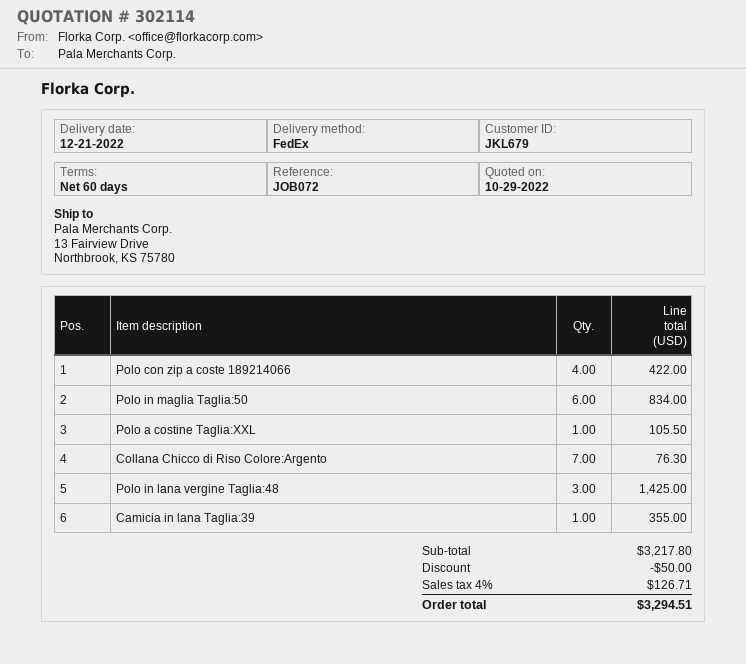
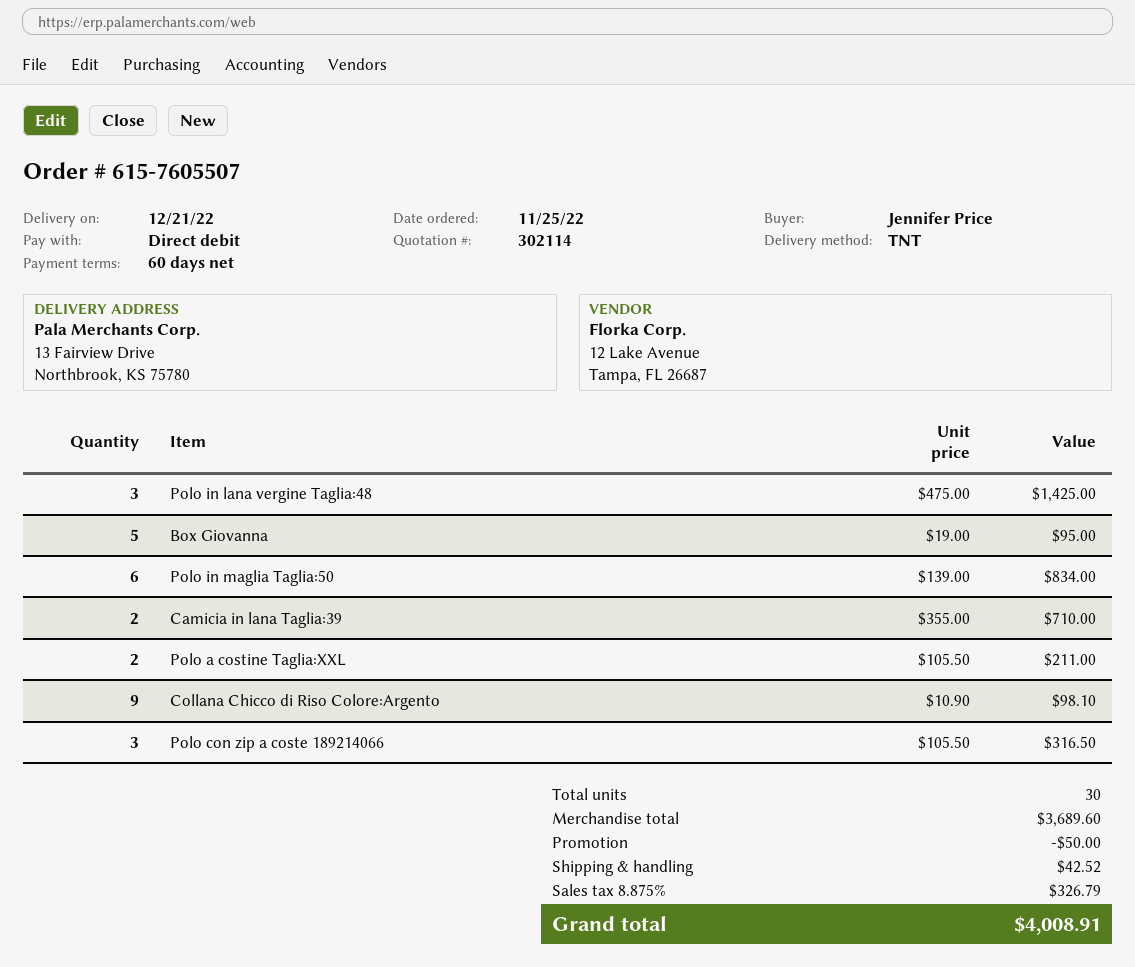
shipping method: FedEx -> TNT
Polo con zip a coste 189214066: 4 for 422.00 -> 3 for 316.50
Polo a costine Taglia:XXL: 1 for 105.50 -> 2 for 211.00
Collana Chicco di Riso Colore:Argento: 7 for 76.30 -> 9 for 98.10
Camicia in lana Taglia:39: 1 for 355.00 -> 2 for 710.00
Box Giovanna: none -> 5 for 95.00
subtotal: 3217.80 -> 3689.60
shipping: none -> 42.52
tax: 4% = 126.71 -> 8.875% = 326.79
total: 3294.51 -> 4008.91

